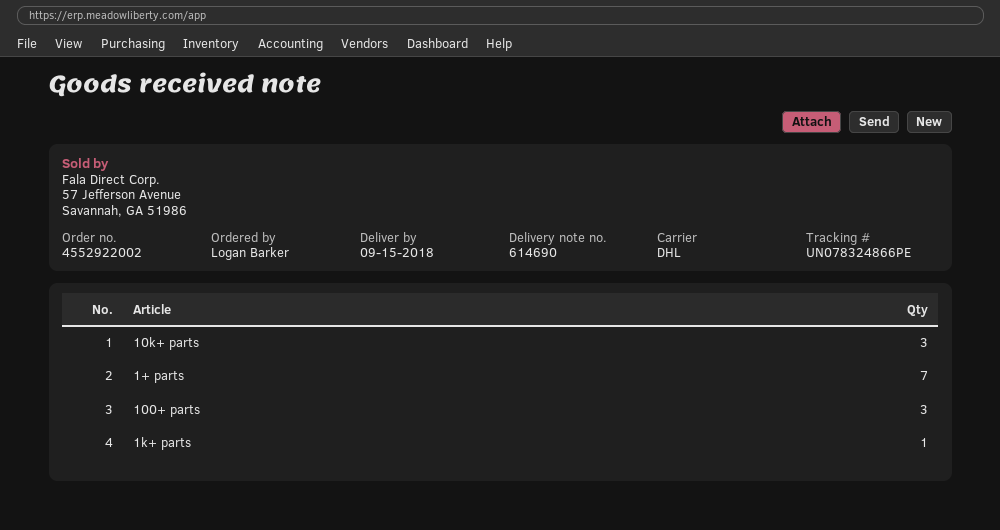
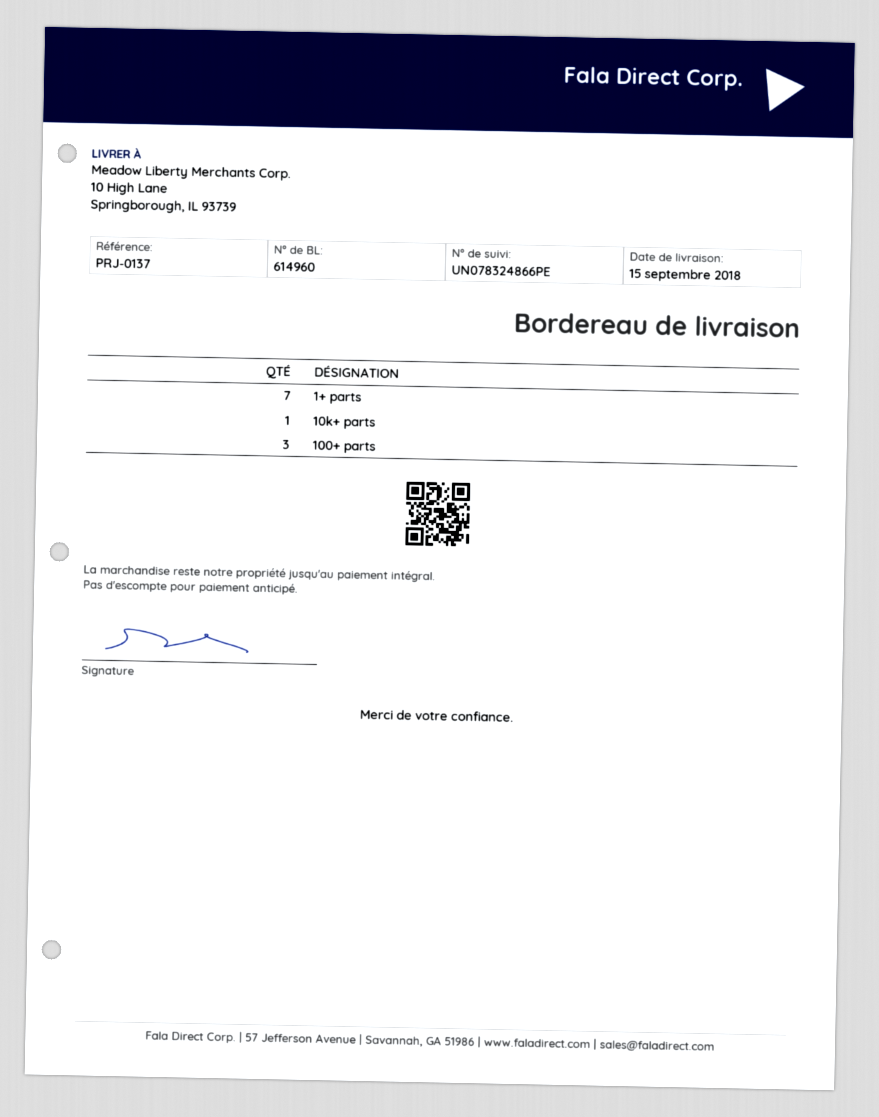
delivery note number: 614690 -> 614960
10k+ parts: 3 -> 1
1k+ parts: 1 -> none

